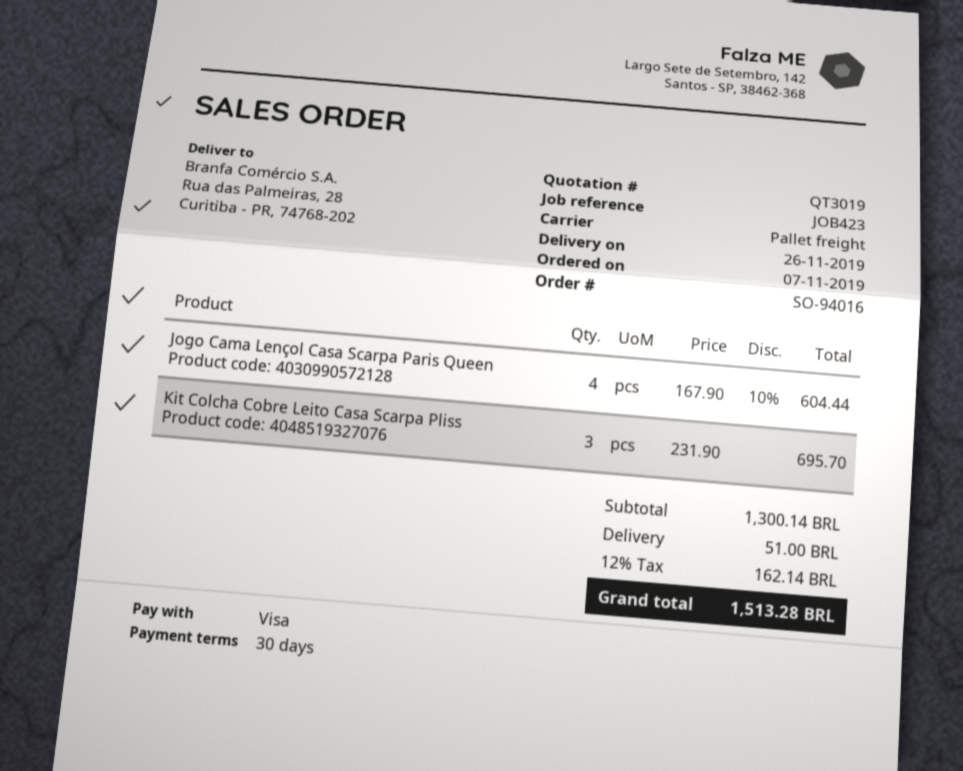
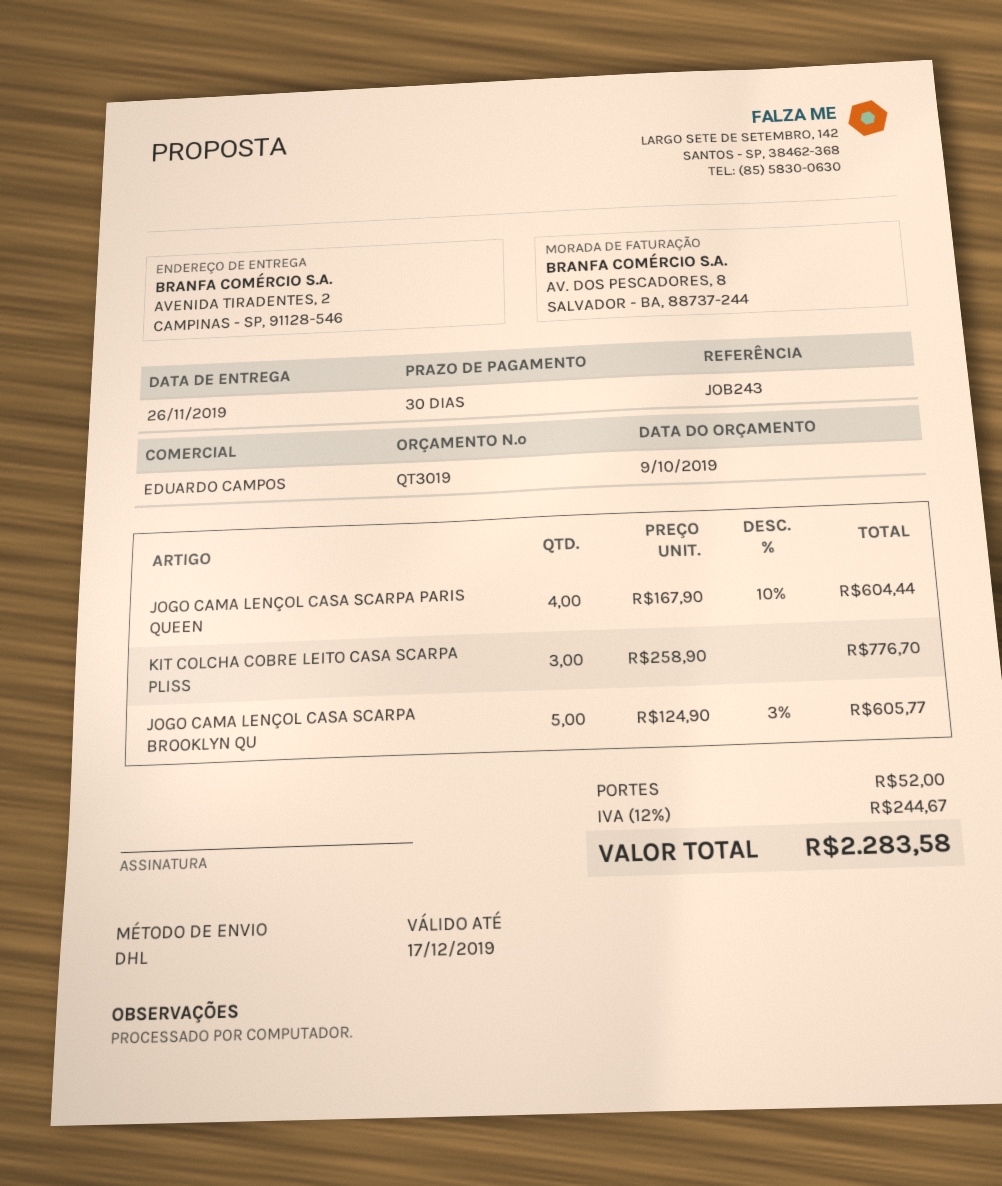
reference: JOB423 -> JOB243
shipping method: pallet freight -> DHL
ship to: Rua das Palmeiras, 28, Curitiba - PR, 74768-202 -> AVENIDA TIRADENTES, 2, CAMPINAS - SP, 91128-546
Kit Colcha Cobre Leito Casa Scarpa Pliss: 3 x 231.90 = 695.70 -> 3 x 258.90 = 776.70
JOGO CAMA LENÇOL CASA SCARPA BROOKLYN QU: none -> 5 x 124.90 - 3% = 605.77
shipping: 51.00 -> 52.00
tax: 12% = 162.14 -> 12% = 244.67
total: 1513.28 -> 2283.58

